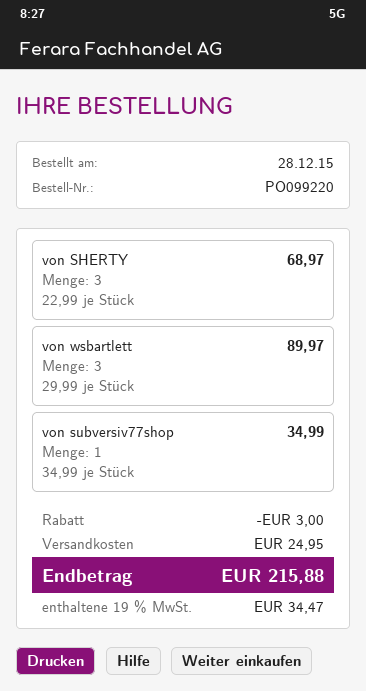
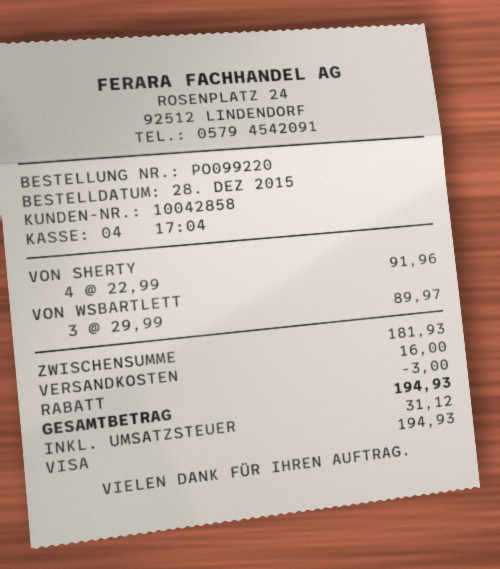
von SHERTY: 3 x 22.99 = 68.97 -> 4 x 22.99 = 91.96
von subversiv77shop: 1 x 34.99 = 34.99 -> none
shipping: 24.95 -> 16.00
tax: 34.47 -> 31.12
total: 215.88 -> 194.93

